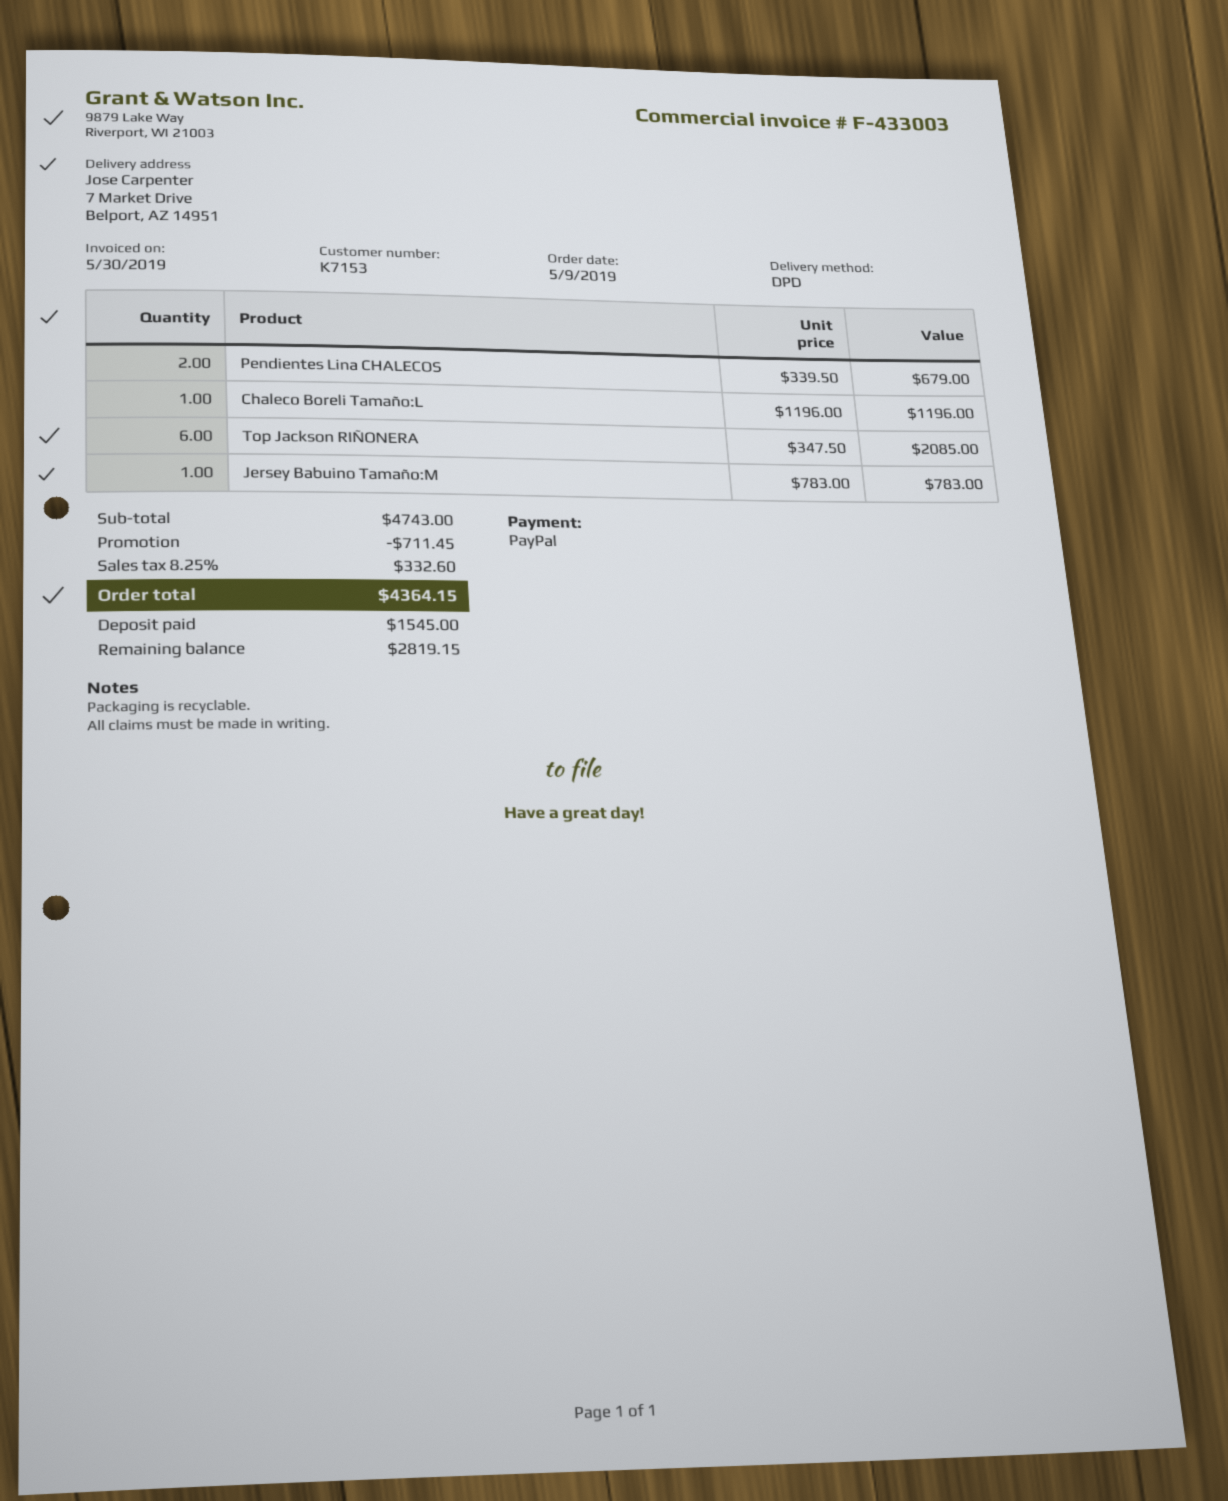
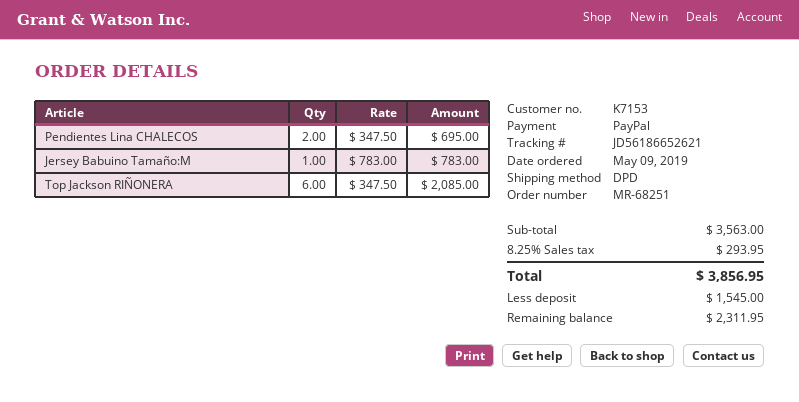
Pendientes Lina CHALECOS: 2 x 339.50 = 679.00 -> 2 x 347.50 = 695.00
Chaleco Boreli Tamaño:L: 1 x 1196.00 = 1196.00 -> none
subtotal: 4743.00 -> 3563.00
discount: 711.45 -> none
tax: 8.25% = 332.60 -> 8.25% = 293.95
total: 4364.15 -> 3856.95
balance: 2819.15 -> 2311.95

